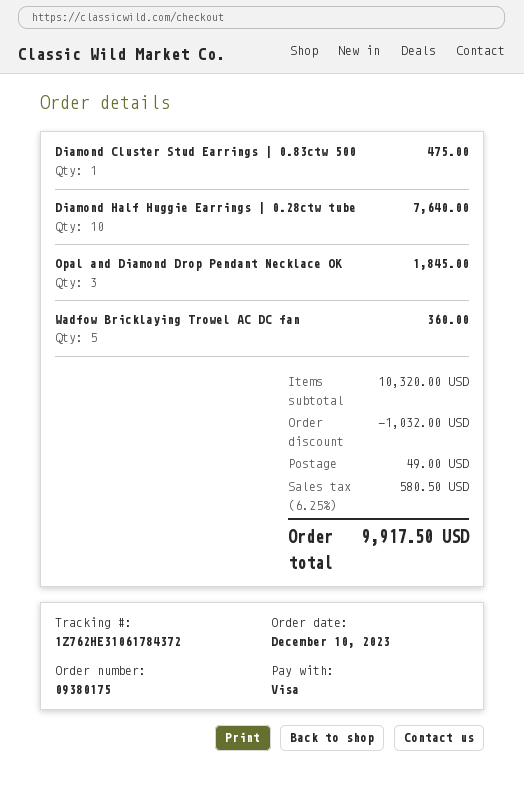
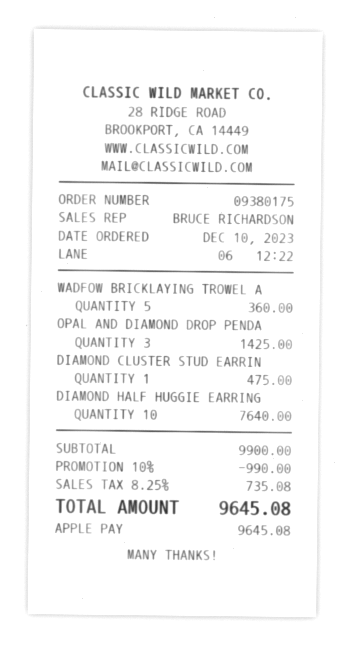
payment method: Visa -> Apple Pay
Opal and Diamond Drop Pendant Necklace OK: 3 for 1845.00 -> 3 for 1425.00
subtotal: 10320.00 -> 9900.00
discount: 1032.00 -> 990.00
shipping: 49.00 -> none
tax: 6.25% = 580.50 -> 8.25% = 735.08
total: 9917.50 -> 9645.08

